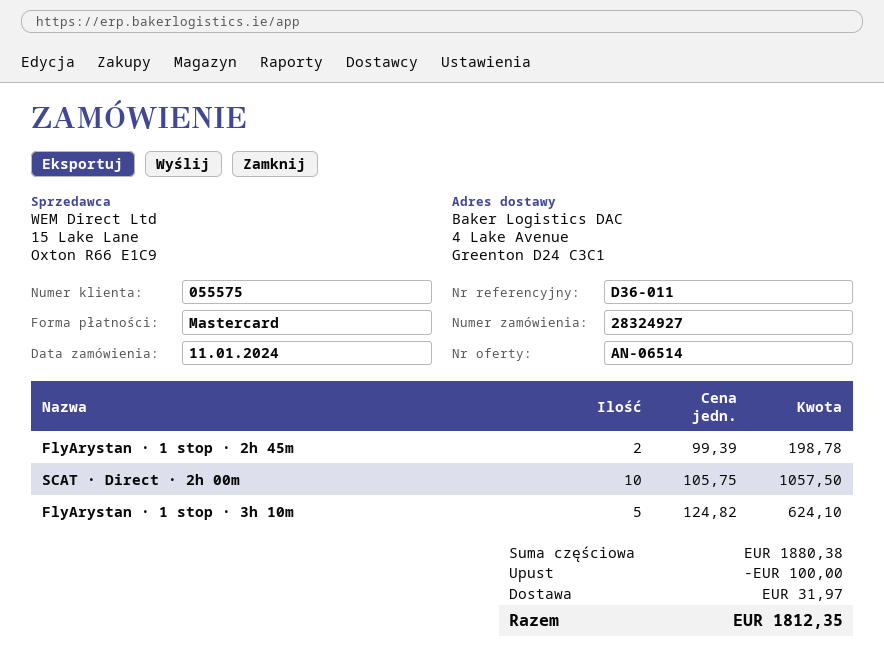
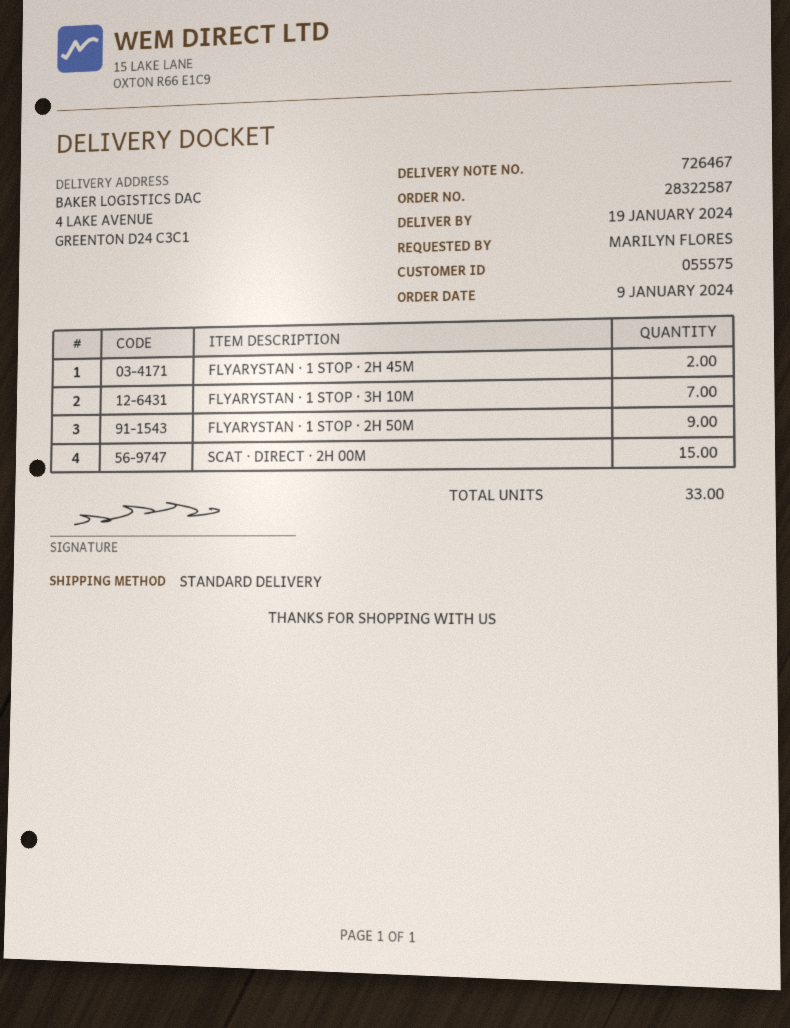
order number: 28324927 -> 28322587
order date: 2024-01-11 -> 2024-01-09
SCAT · Direct · 2h 00m: 10 -> 15
FlyArystan · 1 stop · 3h 10m: 5 -> 7
FLYARYSTAN · 1 STOP · 2H 50M: none -> 9

